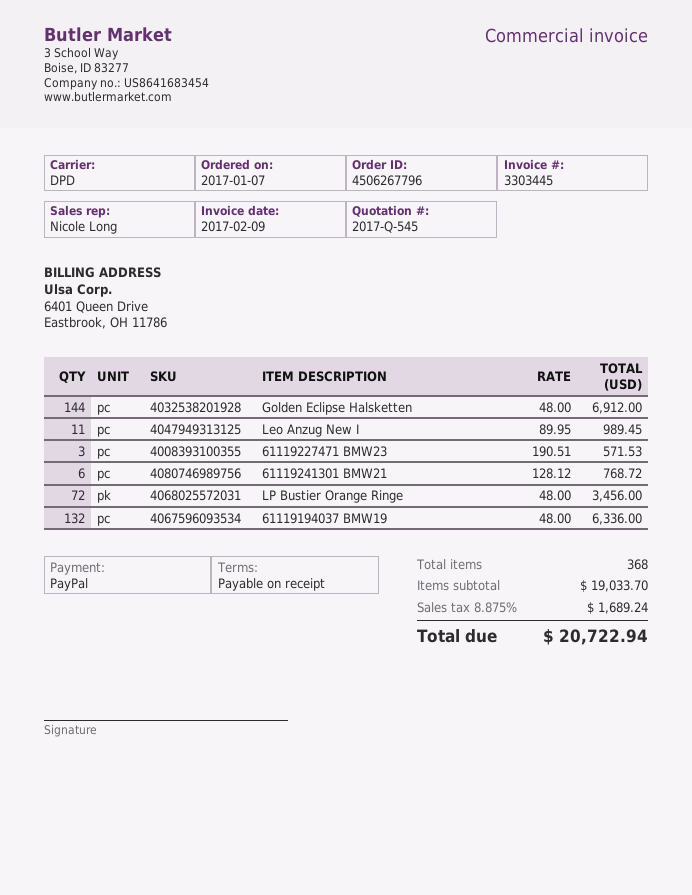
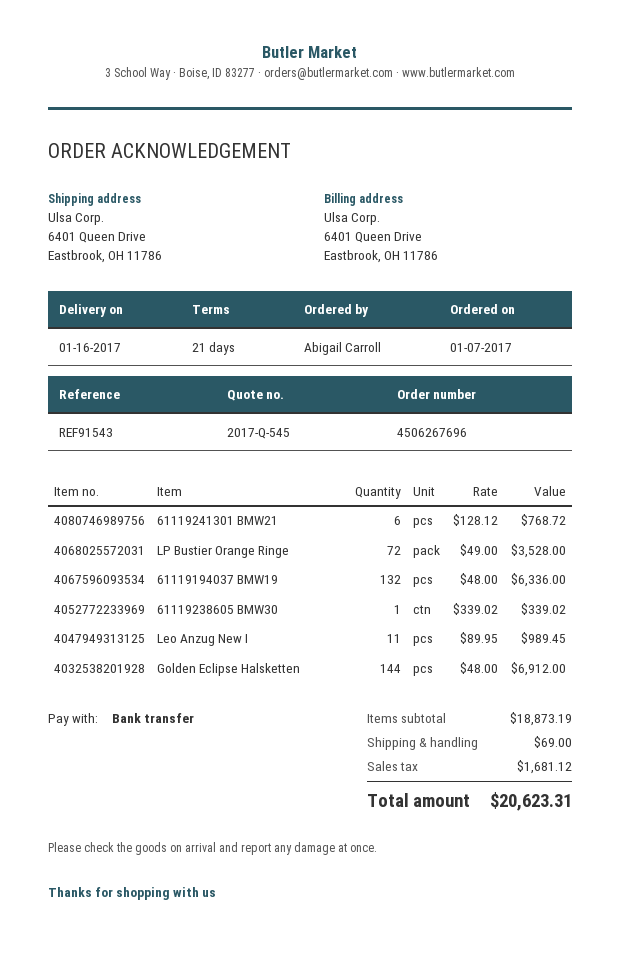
order number: 4506267796 -> 4506267696
payment terms: on receipt -> 21 days
payment method: PayPal -> bank transfer
61119227471 BMW23: 3 x 190.51 = 571.53 -> none
LP Bustier Orange Ringe: 72 x 48.00 = 3456.00 -> 72 x 49.00 = 3528.00
61119238605 BMW30: none -> 1 x 339.02 = 339.02
subtotal: 19033.70 -> 18873.19
shipping: none -> 69.00
tax: 1689.24 -> 1681.12
total: 20722.94 -> 20623.31

